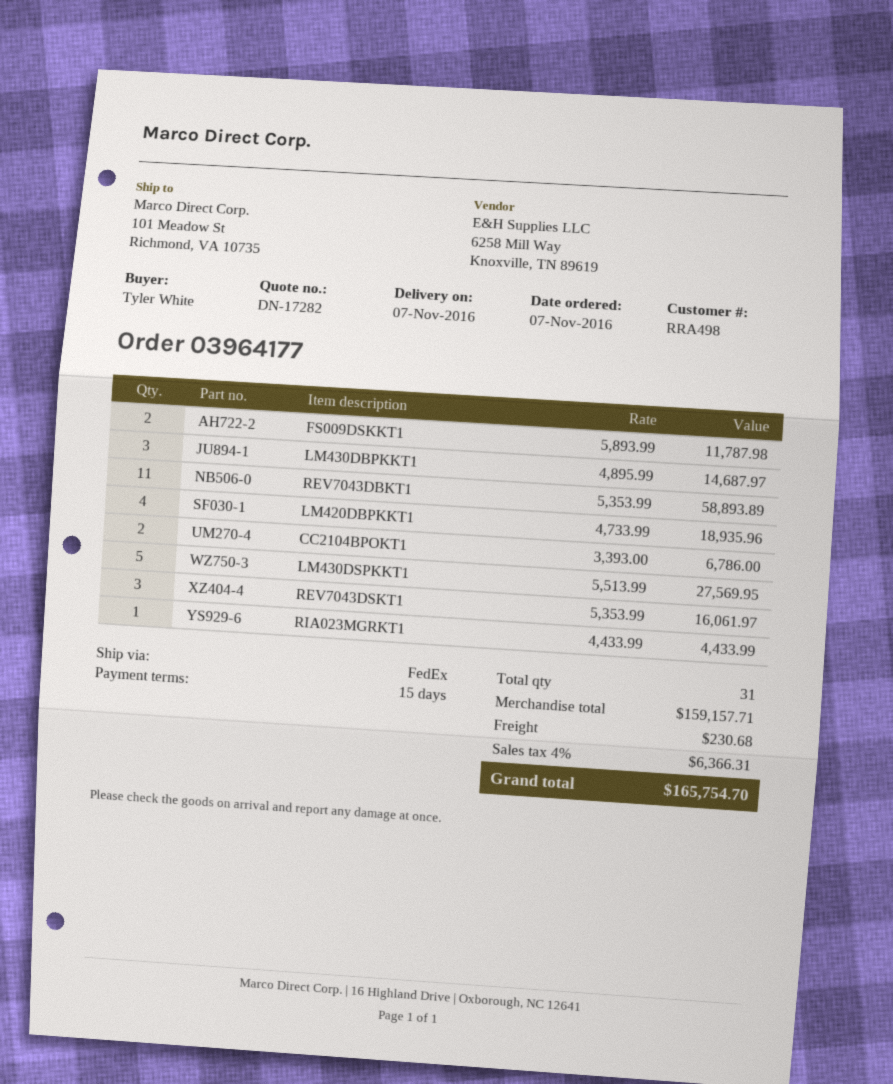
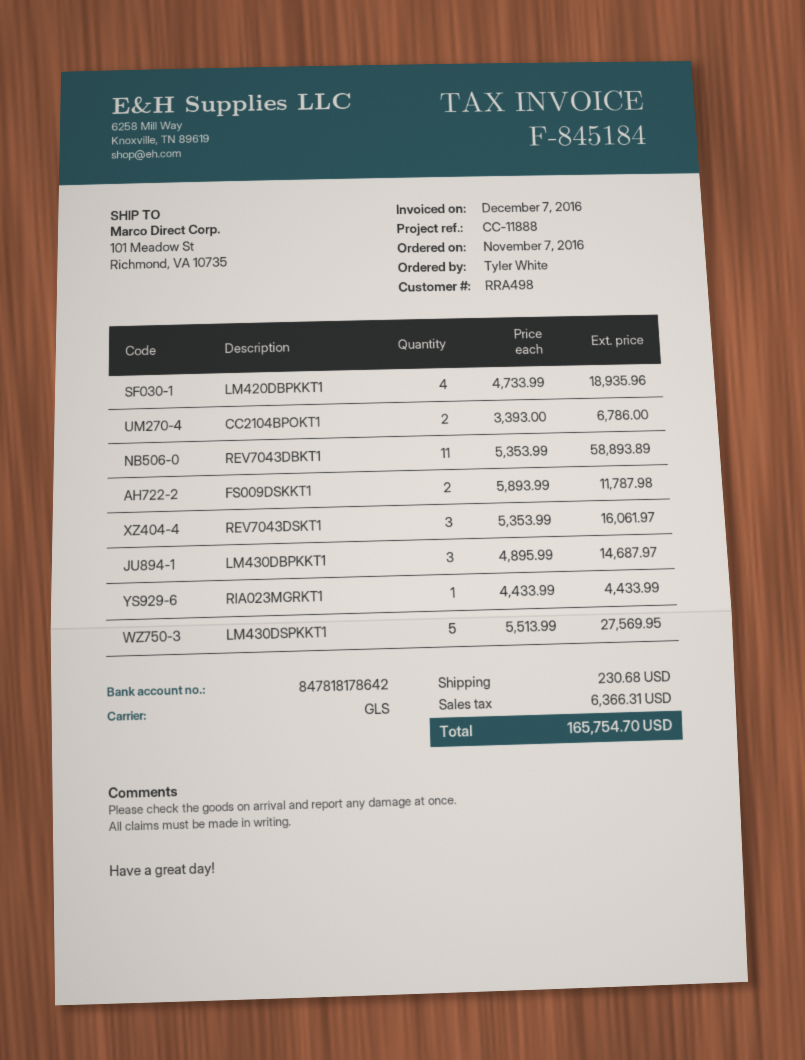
shipping method: FedEx -> GLS

